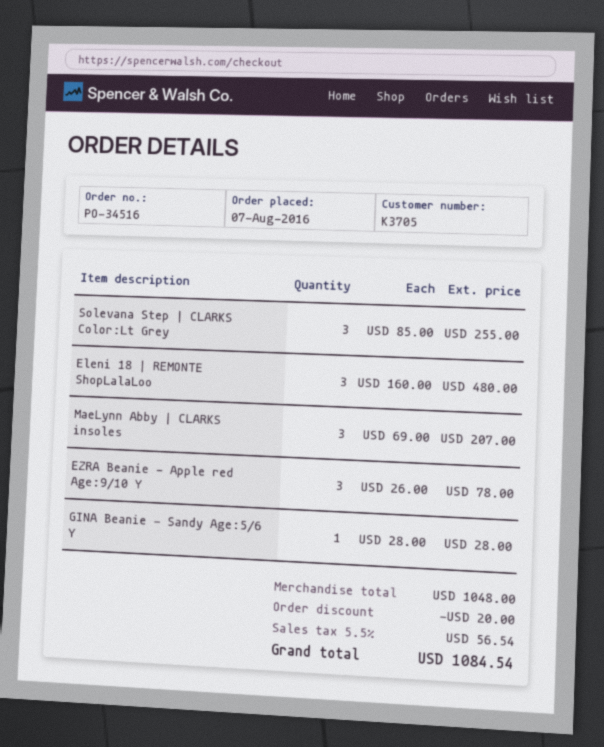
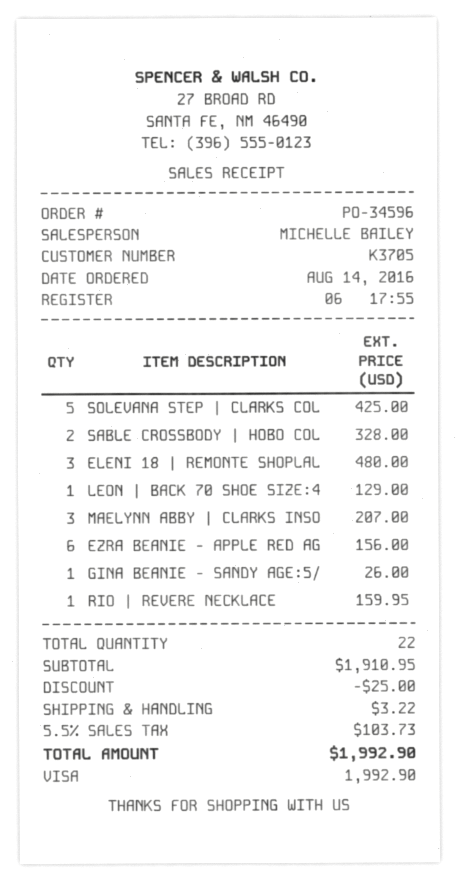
order number: PO-34516 -> PO-34596
order date: 2016-08-07 -> 2016-08-14
Solevana Step | CLARKS Color:Lt Grey: 3 for 255.00 -> 5 for 425.00
EZRA Beanie - Apple red Age:9/10 Y: 3 for 78.00 -> 6 for 156.00
GINA Beanie - Sandy Age:5/6 Y: 1 for 28.00 -> 1 for 26.00
SABLE CROSSBODY | HOBO COL: none -> 2 for 328.00
LEON | BACK 70 SHOE SIZE:4: none -> 1 for 129.00
RIO | REVERE NECKLACE: none -> 1 for 159.95
subtotal: 1048.00 -> 1910.95
discount: 20.00 -> 25.00
shipping: none -> 3.22
tax: 5.5% = 56.54 -> 5.5% = 103.73
total: 1084.54 -> 1992.90

